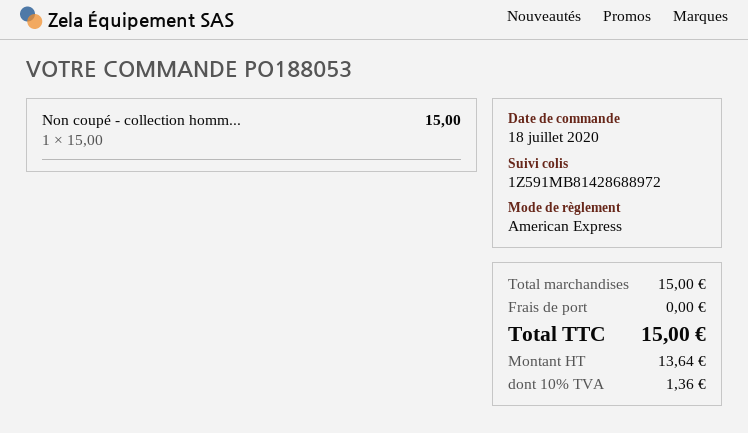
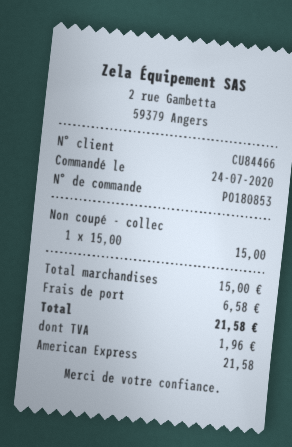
order number: PO188053 -> PO180853
order date: 2020-07-18 -> 2020-07-24
shipping: 0.00 -> 6.58
tax: 1.36 -> 1.96
total: 15.00 -> 21.58

